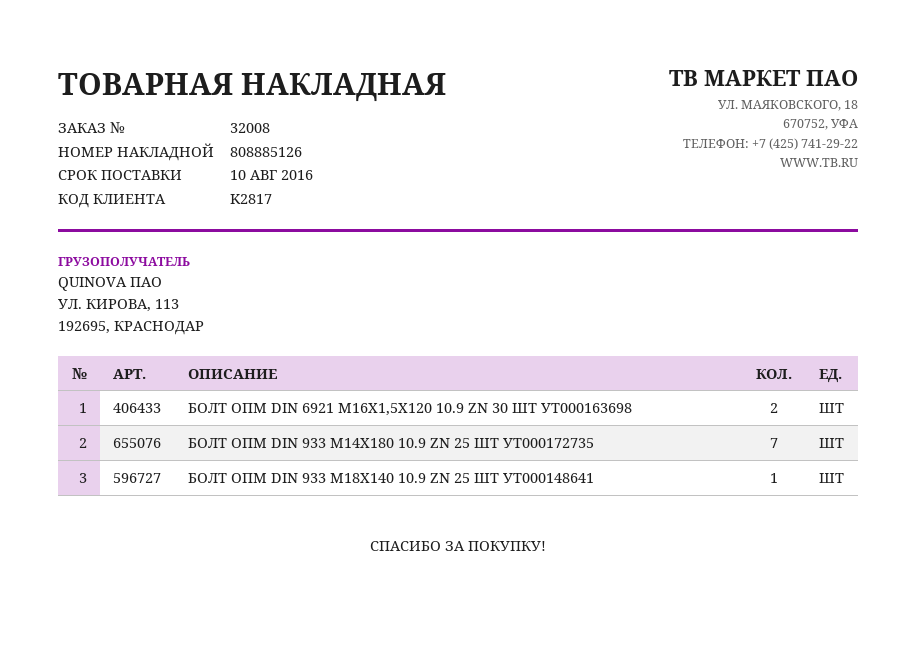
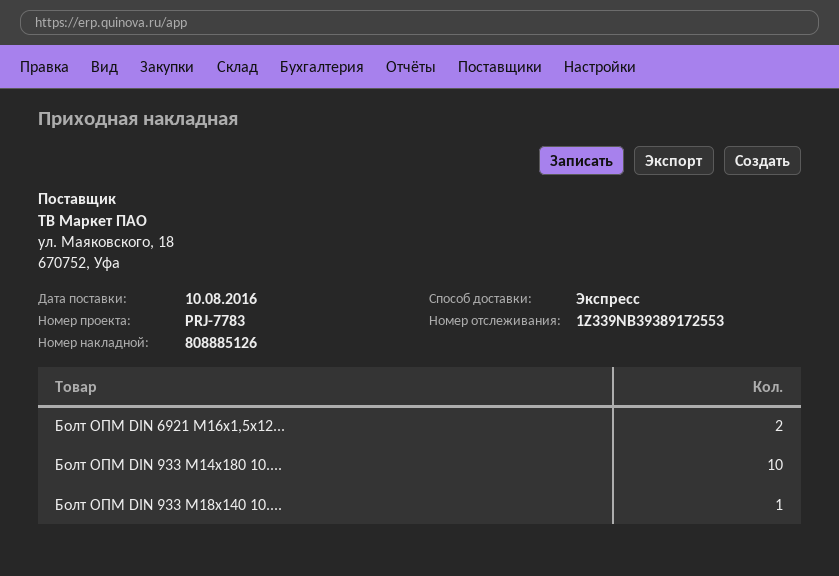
БОЛТ ОПМ DIN 933 М14Х180 10.9 ZN 25 ШТ УТ000172735: 7 -> 10

